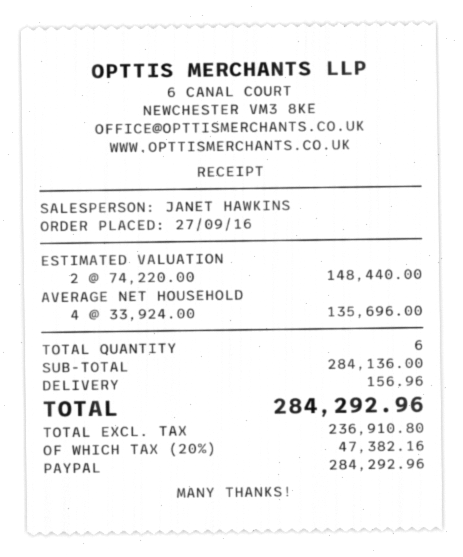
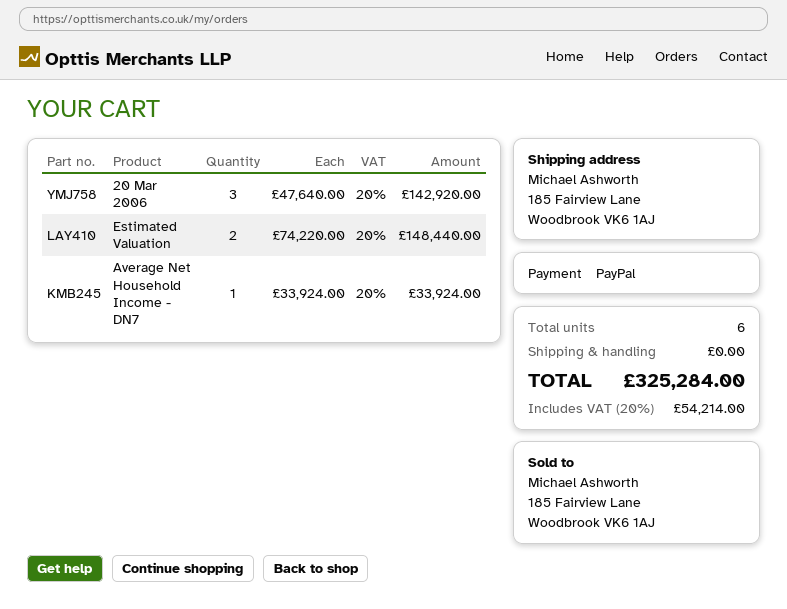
AVERAGE NET HOUSEHOLD: 4 x 33924.00 = 135696.00 -> 1 x 33924.00 = 33924.00
20 Mar 2006: none -> 3 x 47640.00 = 142920.00
shipping: 156.96 -> 0.00
tax: 20% = 47382.16 -> 20% = 54214.00
total: 284292.96 -> 325284.00

